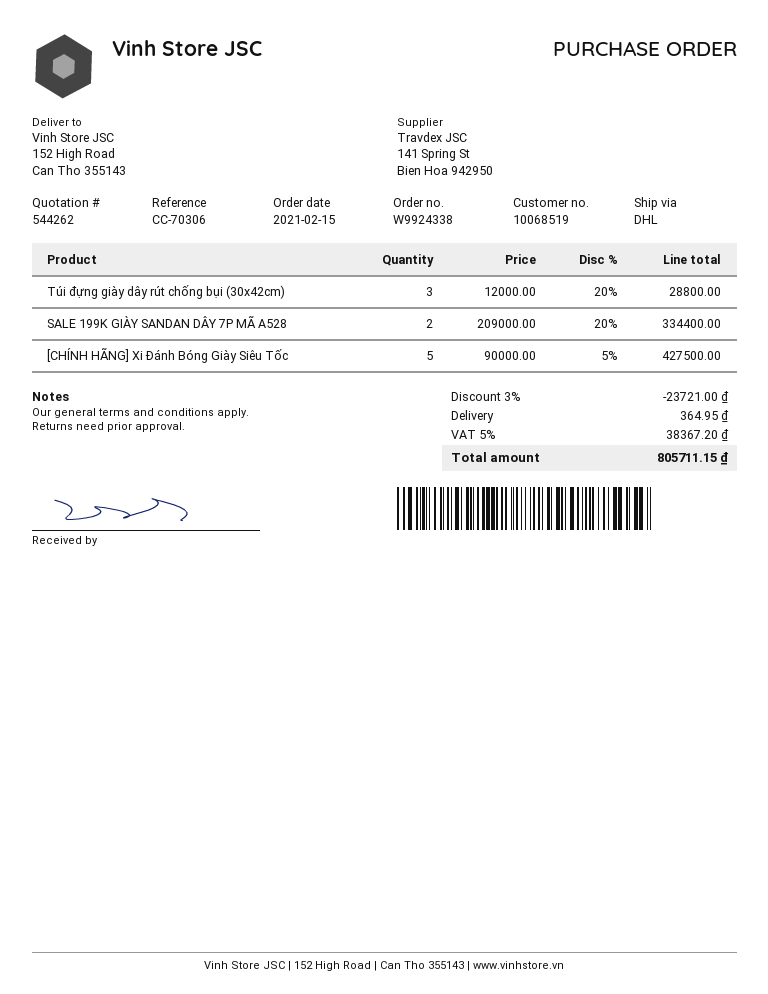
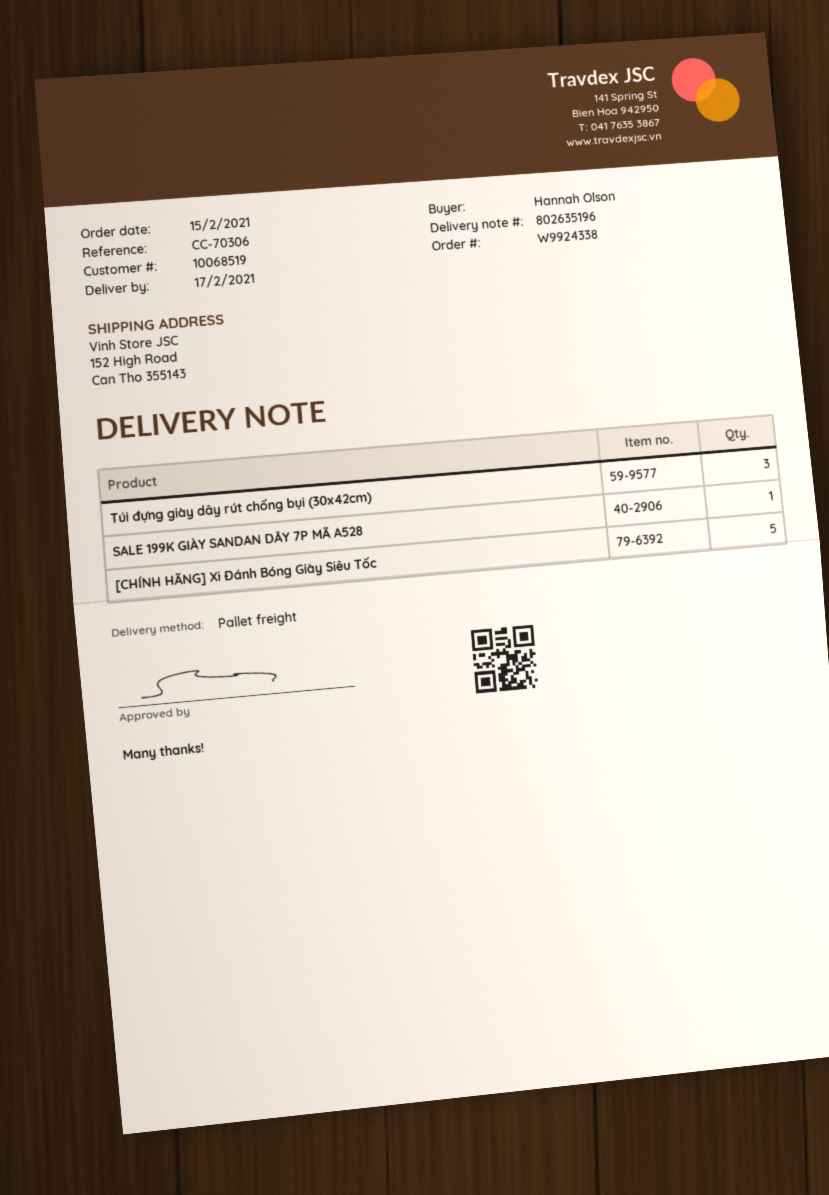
shipping method: DHL -> pallet freight
SALE 199K GIÀY SANDAN DÂY 7P MÃ A528: 2 -> 1

